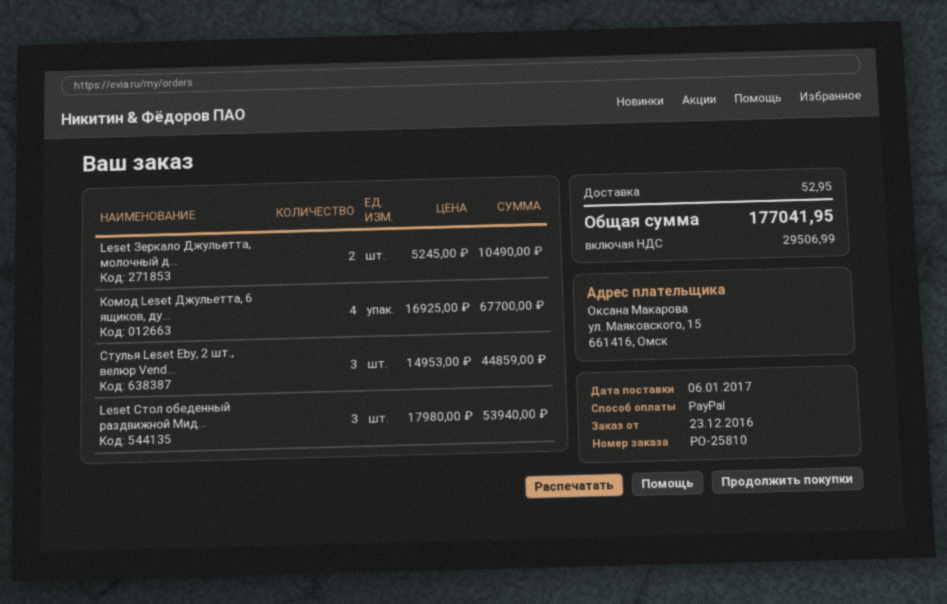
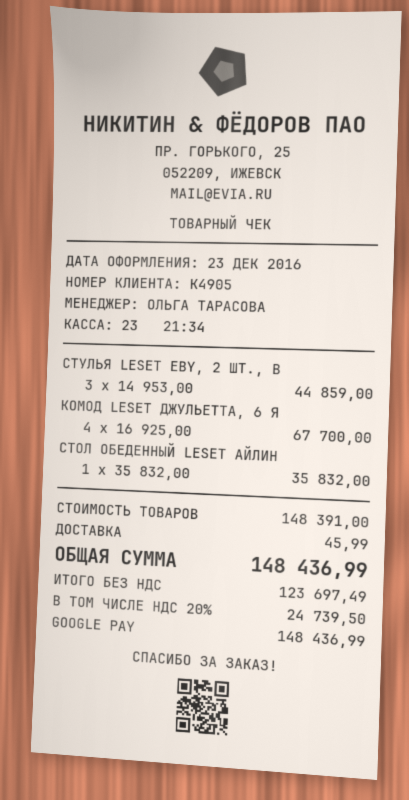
payment method: PayPal -> Google Pay
Leset Зеркало Джульетта, молочный д...: 2 x 5245.00 = 10490.00 -> none
Leset Стол обеденный раздвижной Мид...: 3 x 17980.00 = 53940.00 -> none
СТОЛ ОБЕДЕННЫЙ LESET АЙЛИН: none -> 1 x 35832.00 = 35832.00
shipping: 52.95 -> 45.99
tax: 29506.99 -> 24739.50
total: 177041.95 -> 148436.99

